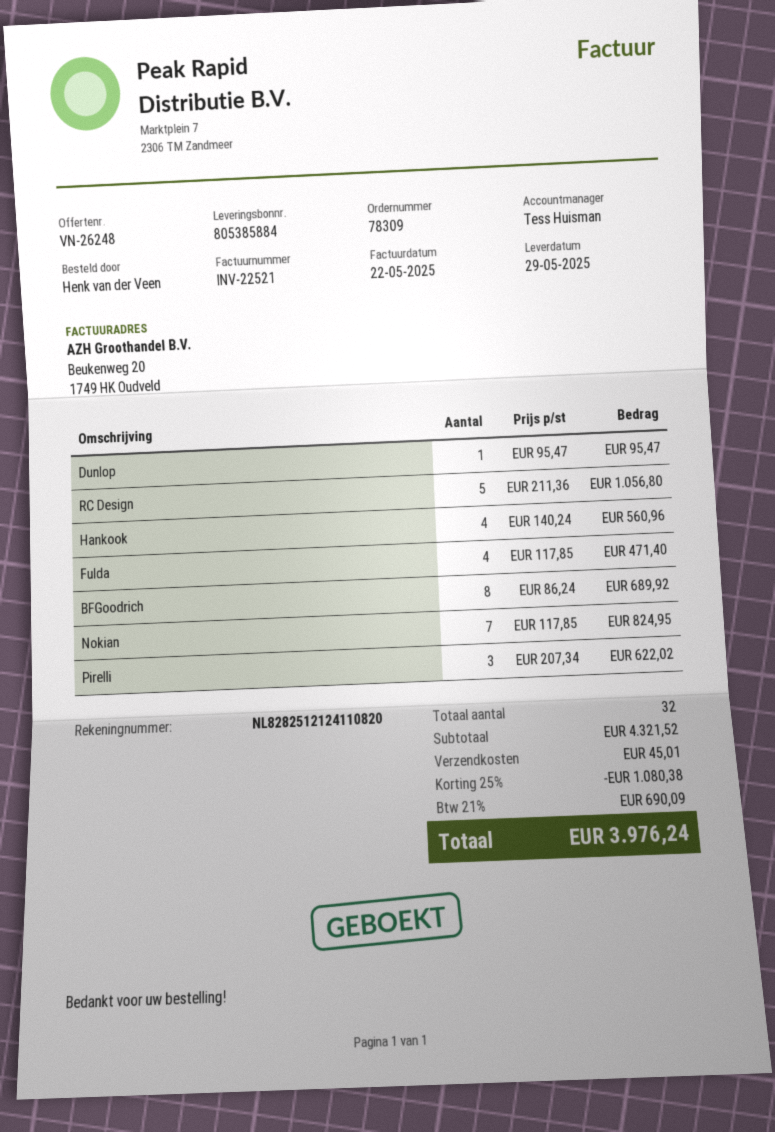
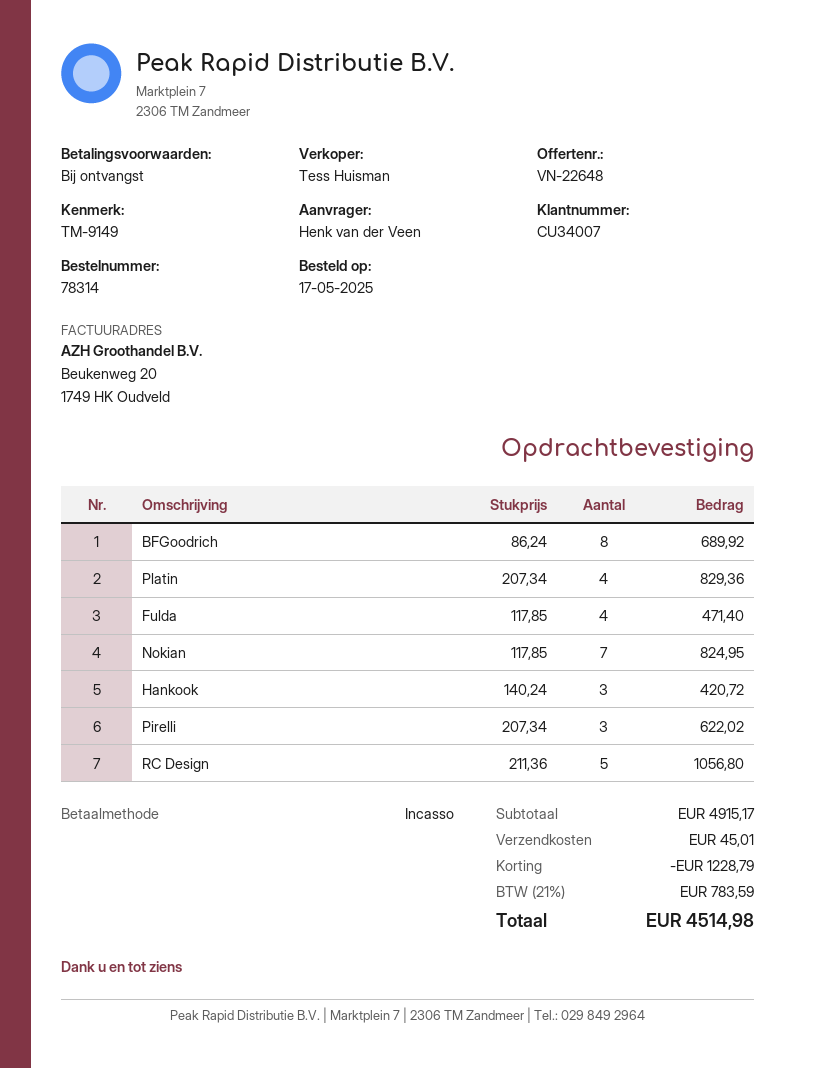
quote number: VN-26248 -> VN-22648
order number: 78309 -> 78314
Dunlop: 1 x 95.47 = 95.47 -> none
Hankook: 4 x 140.24 = 560.96 -> 3 x 140.24 = 420.72
Platin: none -> 4 x 207.34 = 829.36
subtotal: 4321.52 -> 4915.17
discount: 1080.38 -> 1228.79
tax: 21% = 690.09 -> 21% = 783.59
total: 3976.24 -> 4514.98

